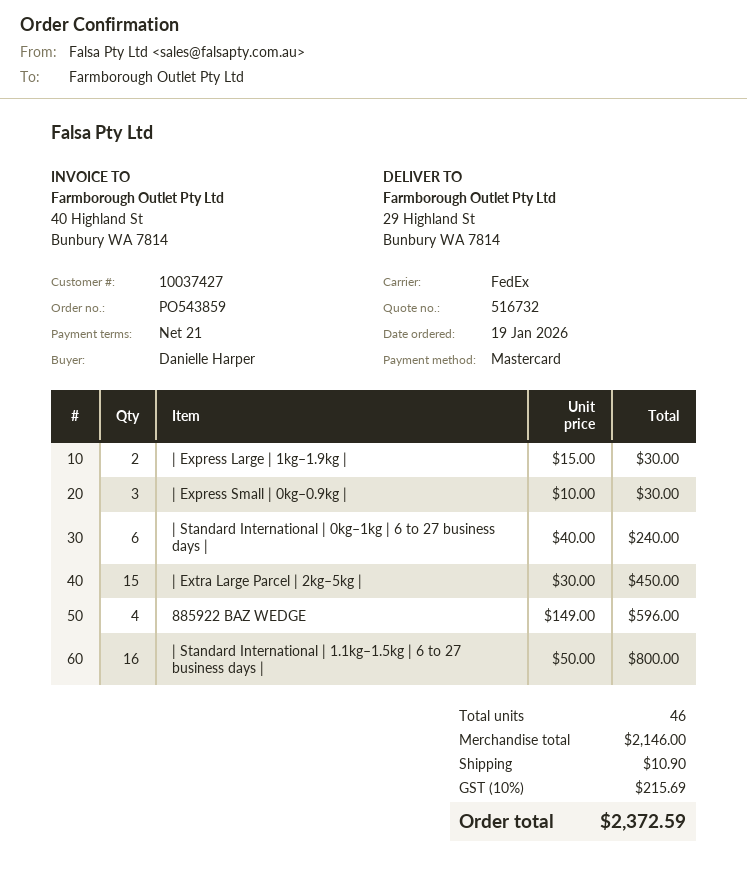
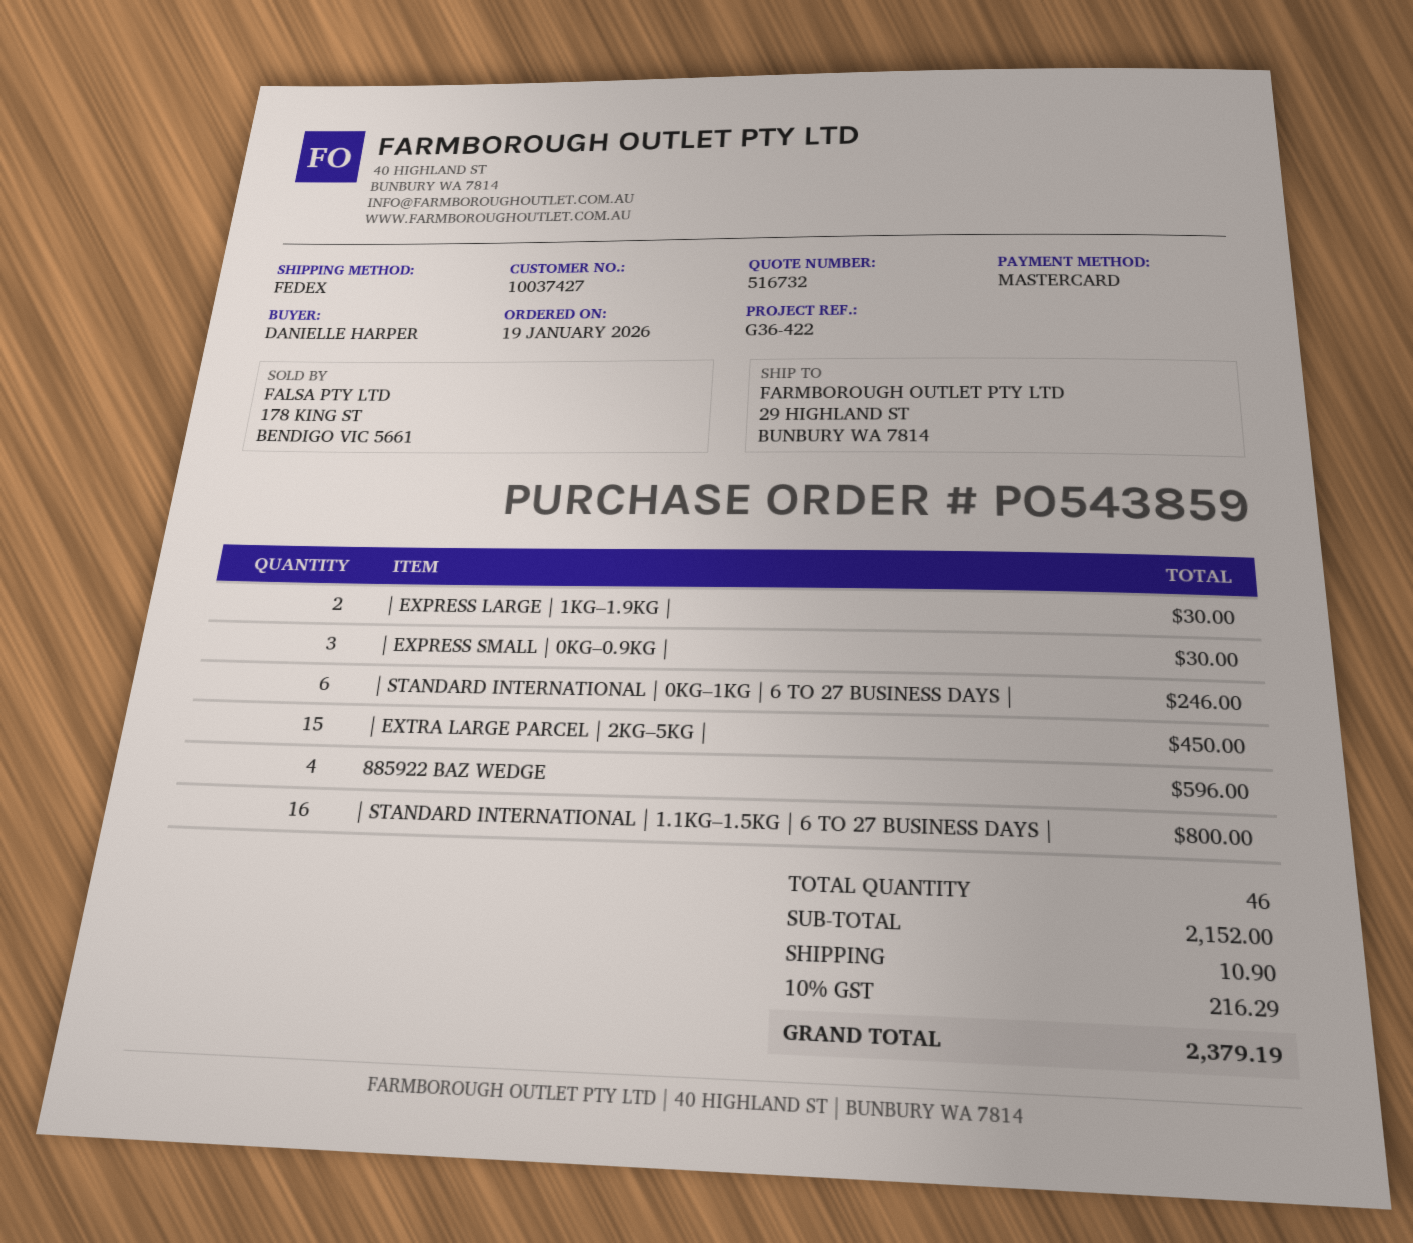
| Standard International | 0kg–1kg | 6 to 27 business days |: 6 for 240.00 -> 6 for 246.00
subtotal: 2146.00 -> 2152.00
tax: 10% = 215.69 -> 10% = 216.29
total: 2372.59 -> 2379.19

